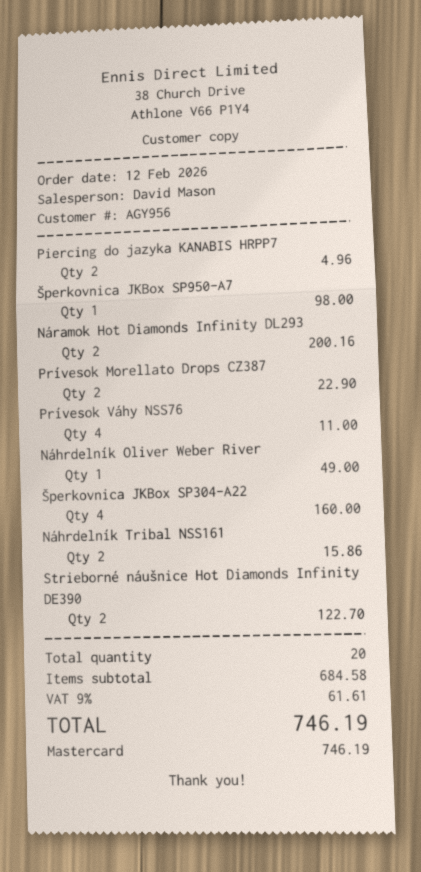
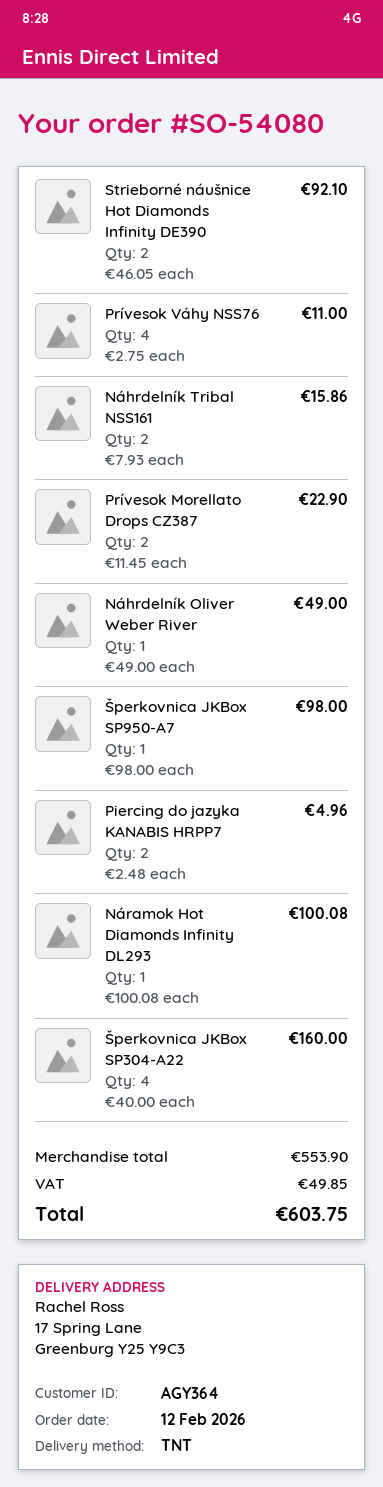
customer number: AGY956 -> AGY364
Náramok Hot Diamonds Infinity DL293: 2 for 200.16 -> 1 for 100.08
Strieborné náušnice Hot Diamonds Infinity DE390: 2 for 122.70 -> 2 for 92.10
subtotal: 684.58 -> 553.90
tax: 61.61 -> 49.85
total: 746.19 -> 603.75

